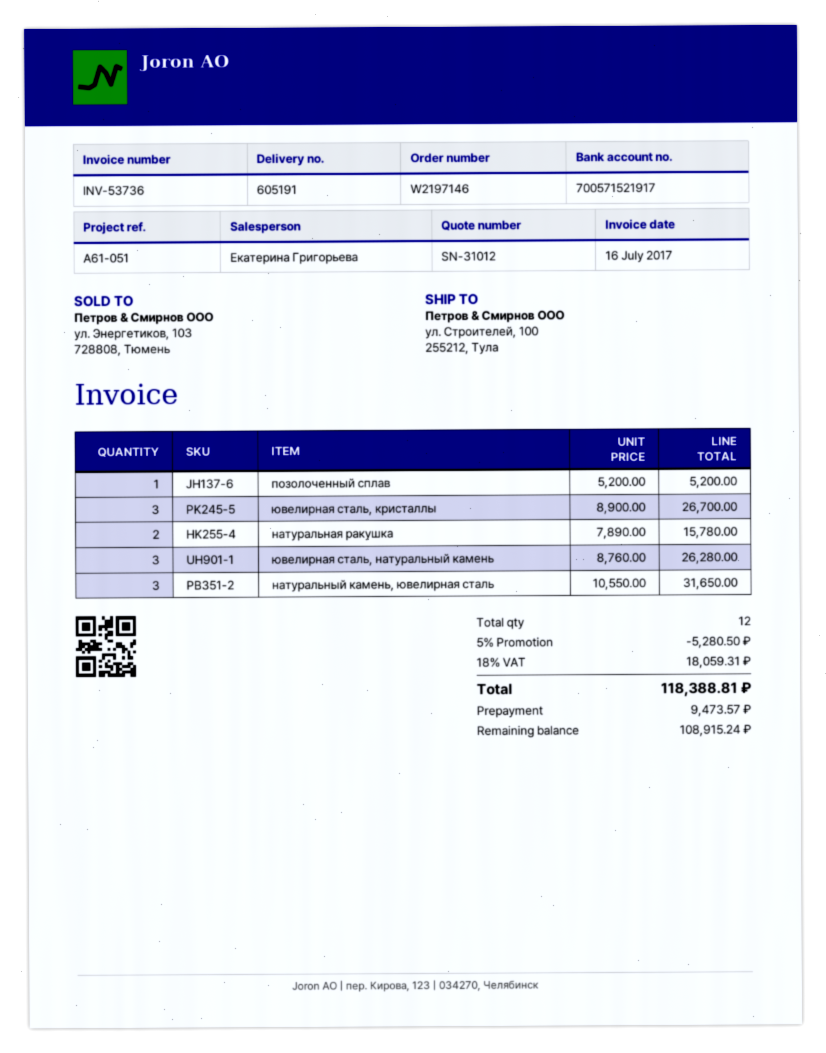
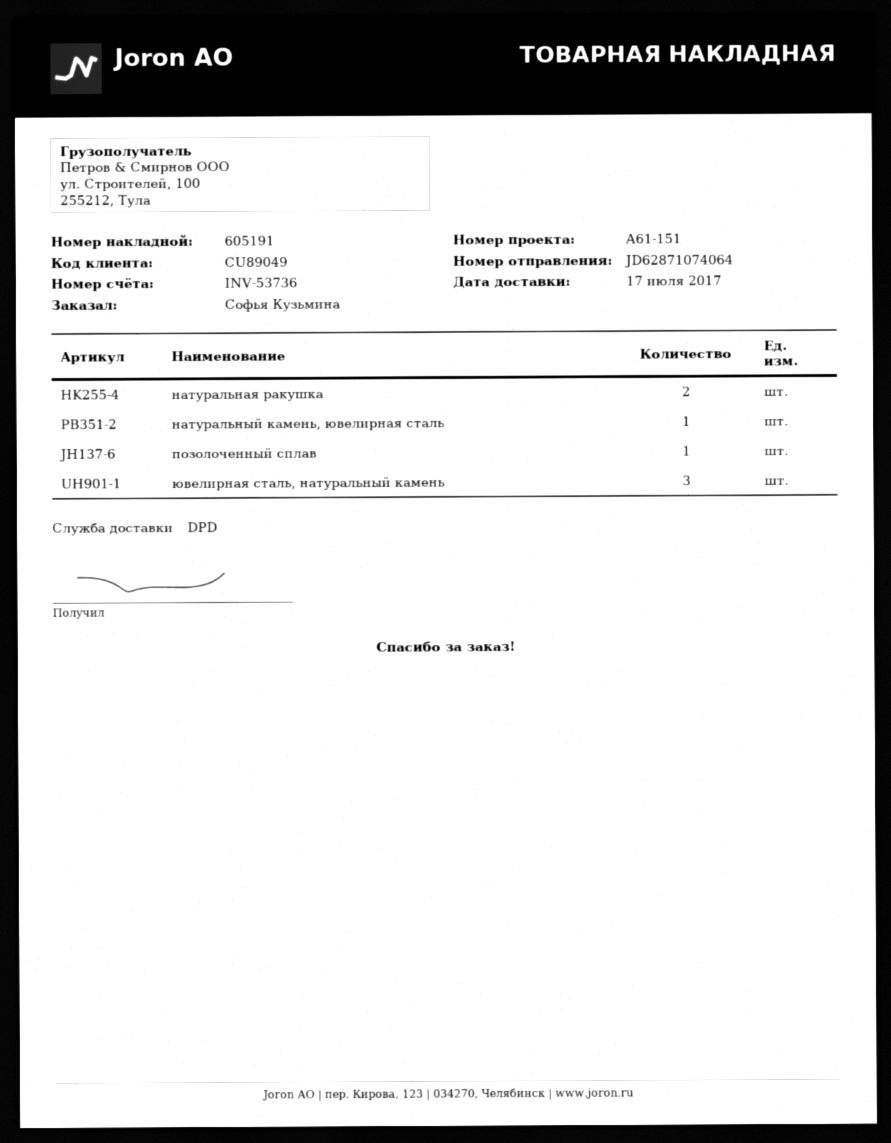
reference: A61-051 -> A61-151
ювелирная сталь, кристаллы: 3 -> none
натуральный камень, ювелирная сталь: 3 -> 1

